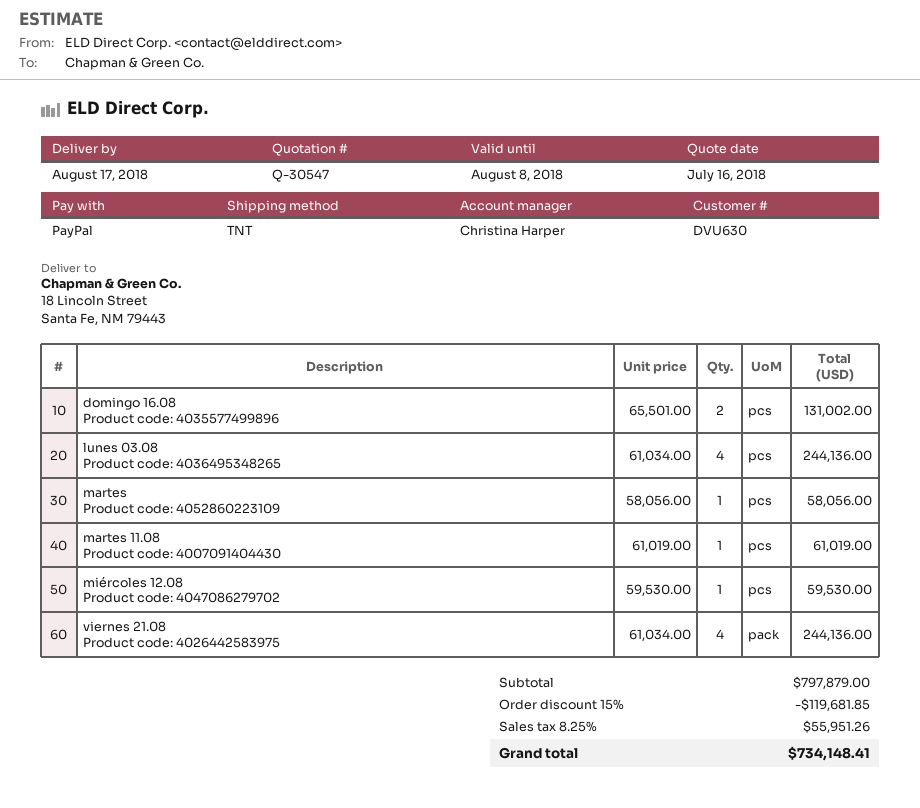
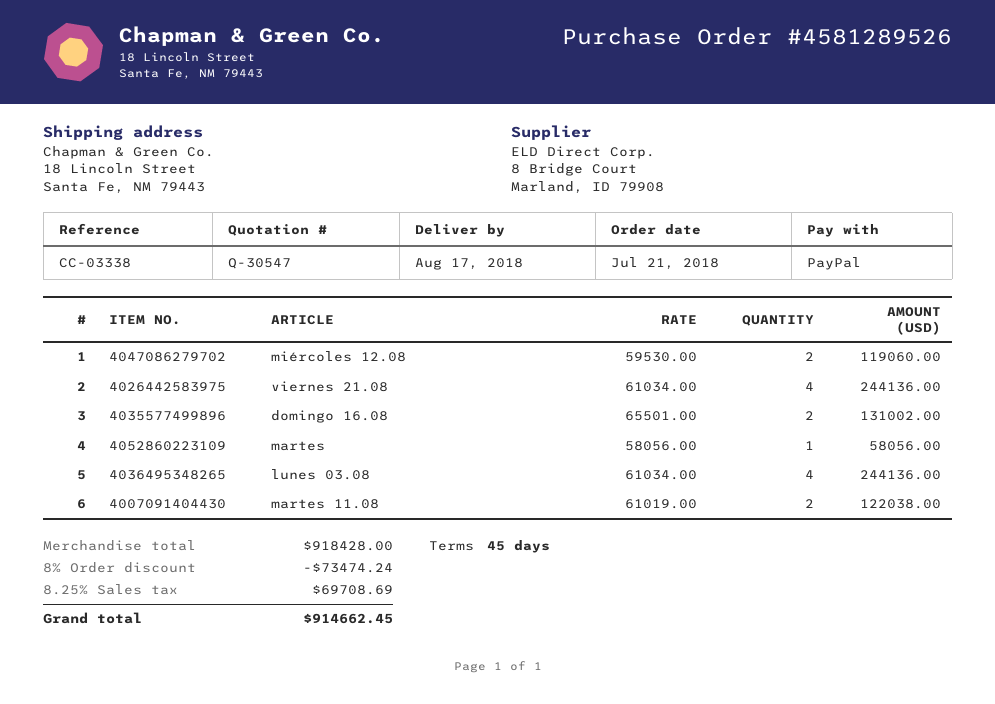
martes 11.08: 1 x 61019.00 = 61019.00 -> 2 x 61019.00 = 122038.00
miércoles 12.08: 1 x 59530.00 = 59530.00 -> 2 x 59530.00 = 119060.00
subtotal: 797879.00 -> 918428.00
discount: 15% = 119681.85 -> 8% = 73474.24
tax: 8.25% = 55951.26 -> 8.25% = 69708.69
total: 734148.41 -> 914662.45

